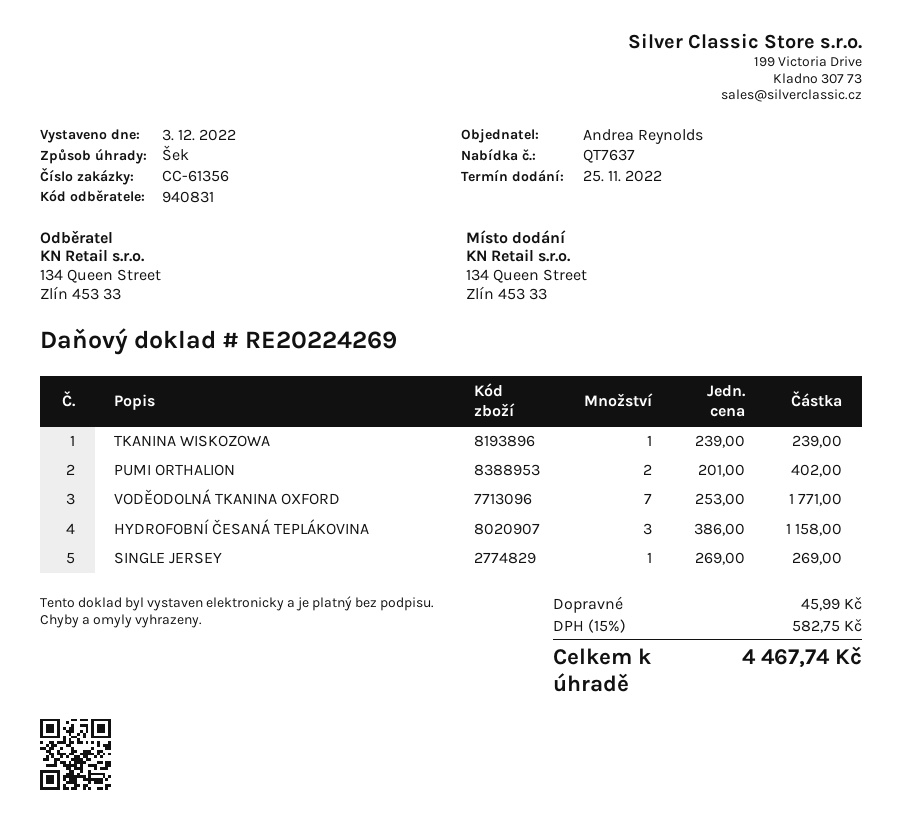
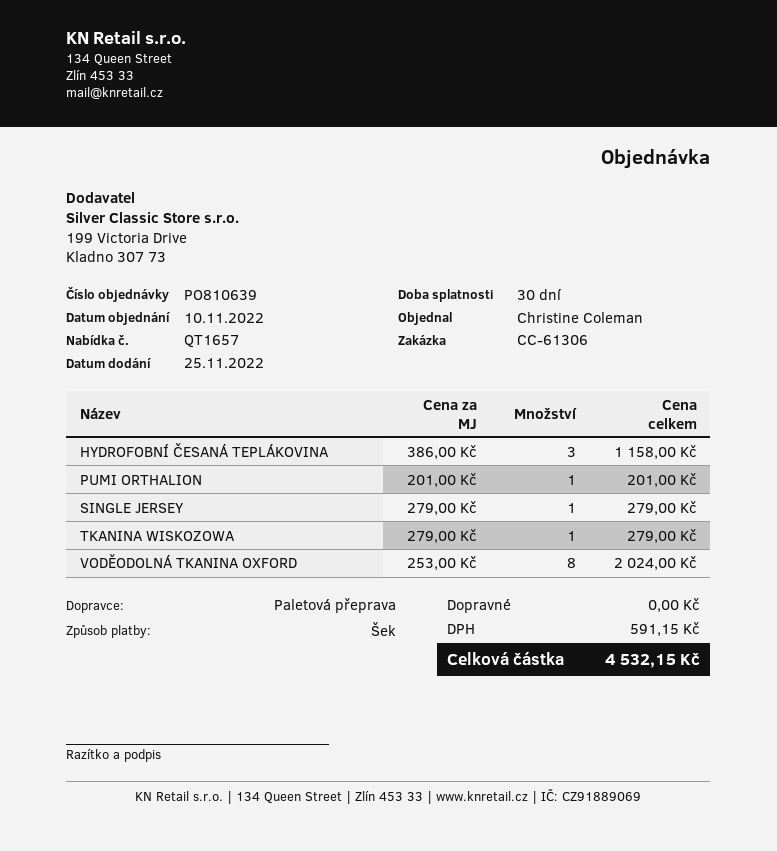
quote number: QT7637 -> QT1657
reference: CC-61356 -> CC-61306
ordered by: Andrea Reynolds -> Christine Coleman
TKANINA WISKOZOWA: 1 x 239.00 = 239.00 -> 1 x 279.00 = 279.00
PUMI ORTHALION: 2 x 201.00 = 402.00 -> 1 x 201.00 = 201.00
VODĚODOLNÁ TKANINA OXFORD: 7 x 253.00 = 1771.00 -> 8 x 253.00 = 2024.00
SINGLE JERSEY: 1 x 269.00 = 269.00 -> 1 x 279.00 = 279.00
shipping: 45.99 -> 0.00
tax: 582.75 -> 591.15
total: 4467.74 -> 4532.15

